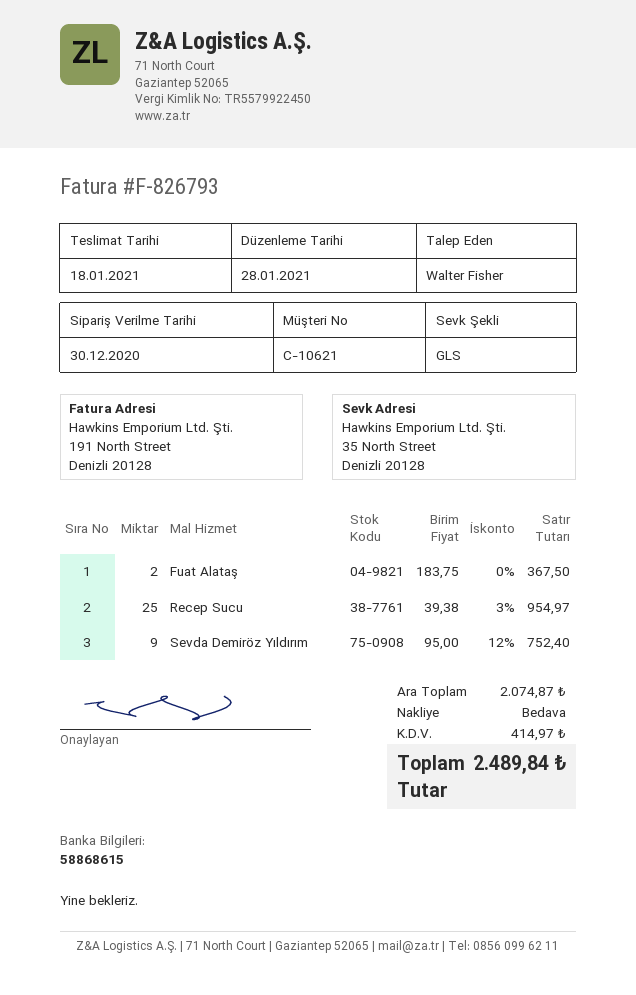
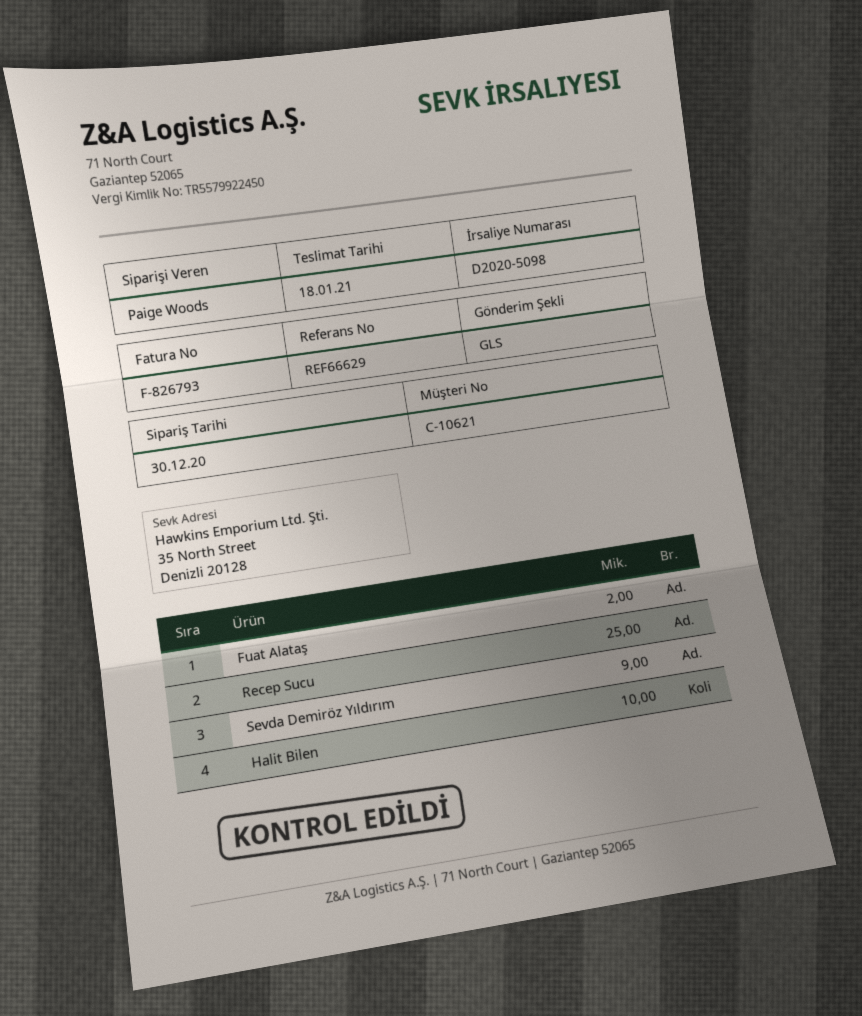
ordered by: Walter Fisher -> Paige Woods
Halit Bilen: none -> 10

